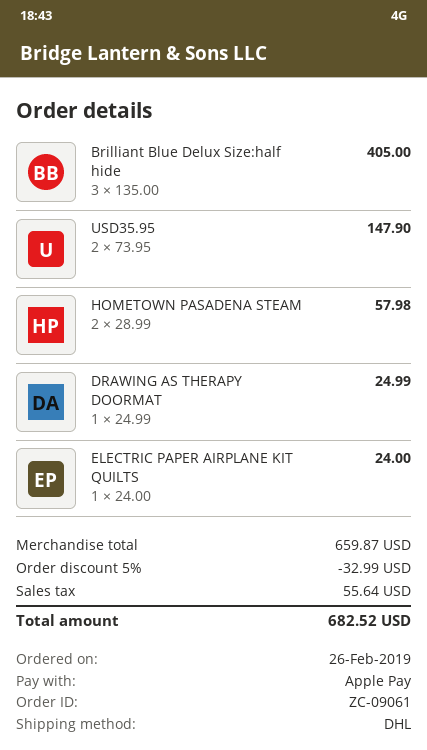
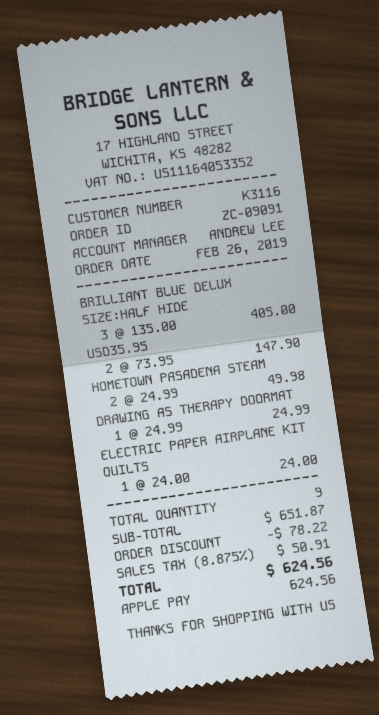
order number: ZC-09061 -> ZC-09091
HOMETOWN PASADENA STEAM: 2 x 28.99 = 57.98 -> 2 x 24.99 = 49.98
subtotal: 659.87 -> 651.87
discount: 32.99 -> 78.22
tax: 55.64 -> 50.91
total: 682.52 -> 624.56

